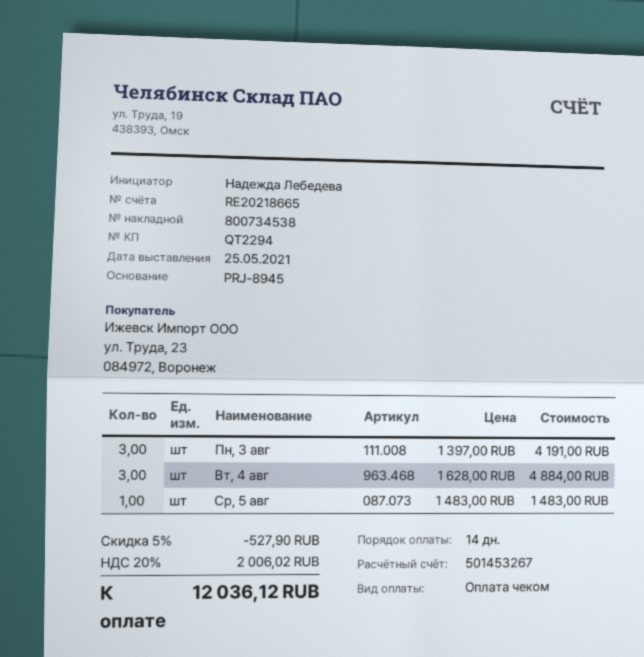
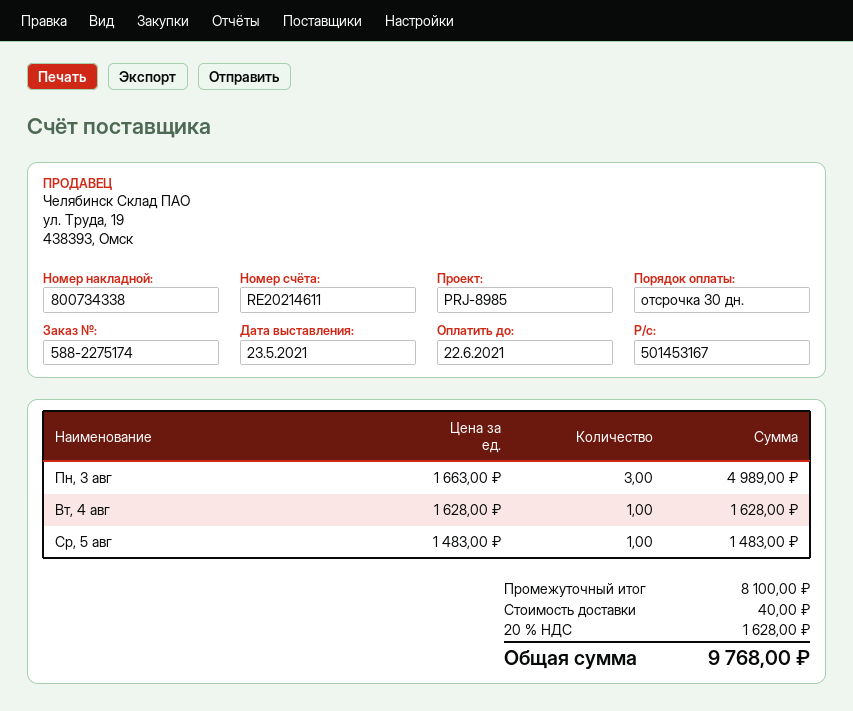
delivery note number: 800734538 -> 800734338
invoice number: RE20218665 -> RE20214611
invoice date: 2021-05-25 -> 2021-05-23
payment terms: 14 days -> 30 days
reference: PRJ-8945 -> PRJ-8985
bank account: 501453267 -> 501453167
Пн, 3 авг: 3 x 1397.00 = 4191.00 -> 3 x 1663.00 = 4989.00
Вт, 4 авг: 3 x 1628.00 = 4884.00 -> 1 x 1628.00 = 1628.00
discount: 5% = 527.90 -> none
shipping: none -> 40.00
tax: 20% = 2006.02 -> 20% = 1628.00
total: 12036.12 -> 9768.00

